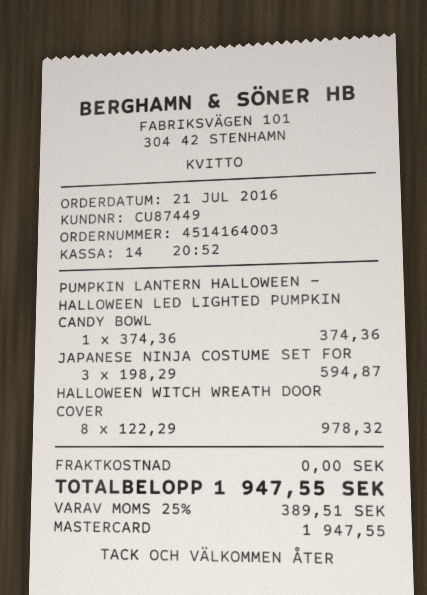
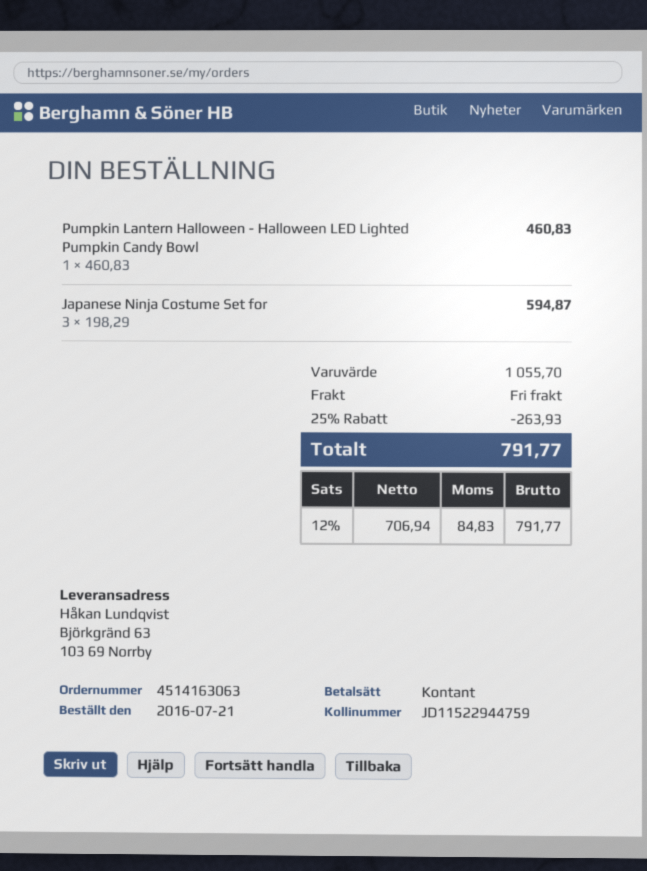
order number: 4514164003 -> 4514163063
payment method: Mastercard -> cash
PUMPKIN LANTERN HALLOWEEN - HALLOWEEN LED LIGHTED PUMPKIN CANDY BOWL: 1 x 374.36 = 374.36 -> 1 x 460.83 = 460.83
HALLOWEEN WITCH WREATH DOOR COVER: 8 x 122.29 = 978.32 -> none
discount: none -> 25% = 263.93
tax: 25% = 389.51 -> 12% = 84.83
total: 1947.55 -> 791.77

